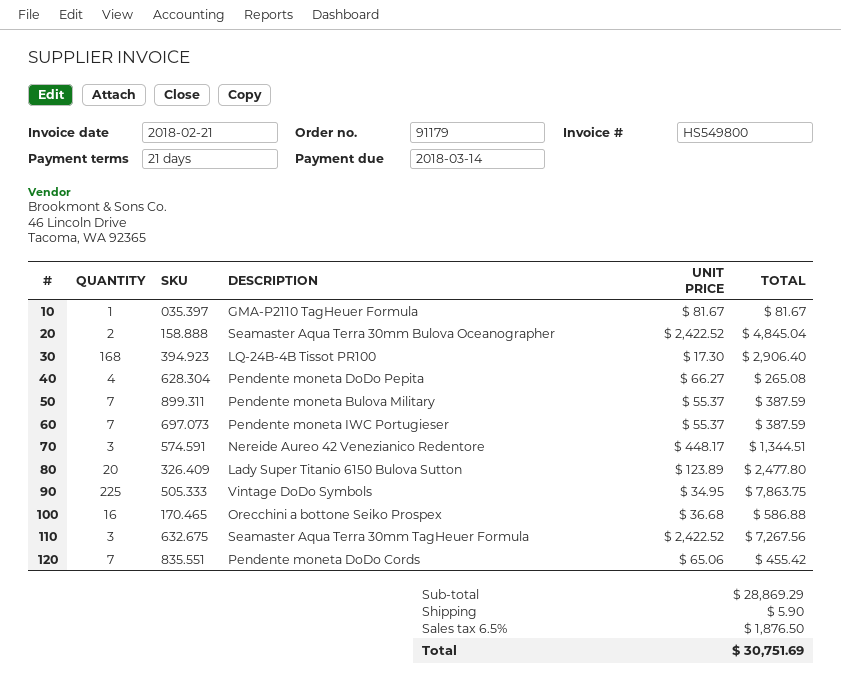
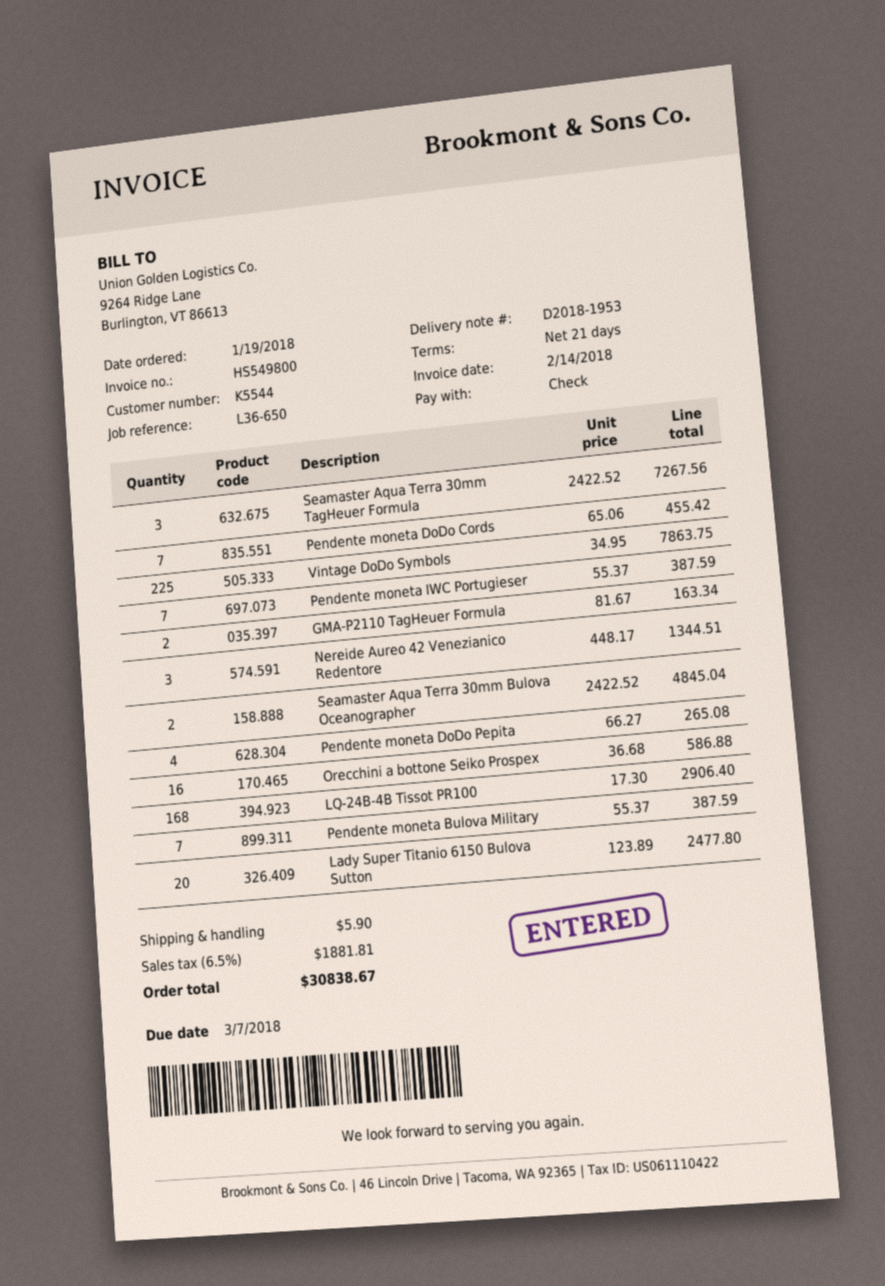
invoice date: 2018-02-21 -> 2018-02-14
due date: 2018-03-14 -> 2018-03-07
GMA-P2110 TagHeuer Formula: 1 x 81.67 = 81.67 -> 2 x 81.67 = 163.34
tax: 6.5% = 1876.50 -> 6.5% = 1881.81
total: 30751.69 -> 30838.67

